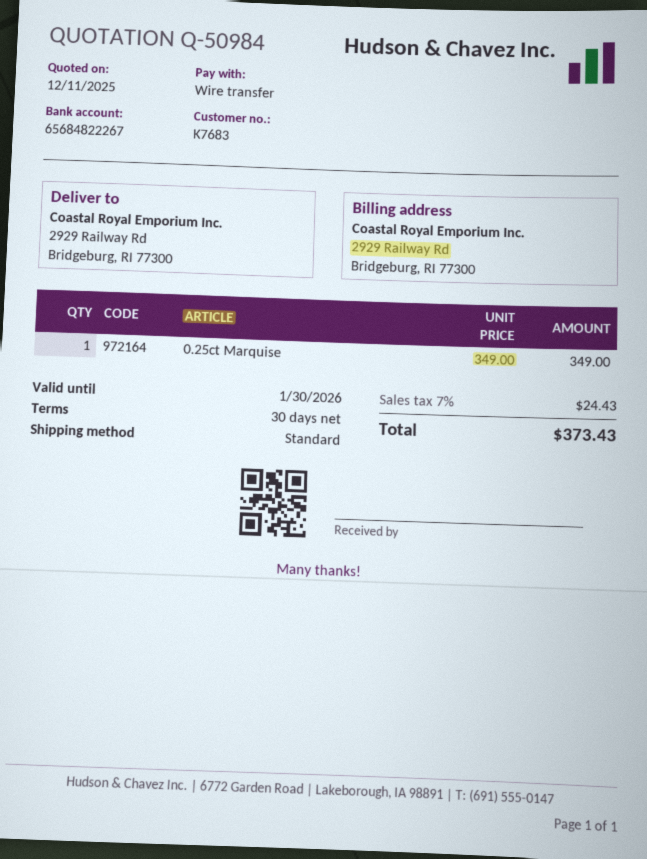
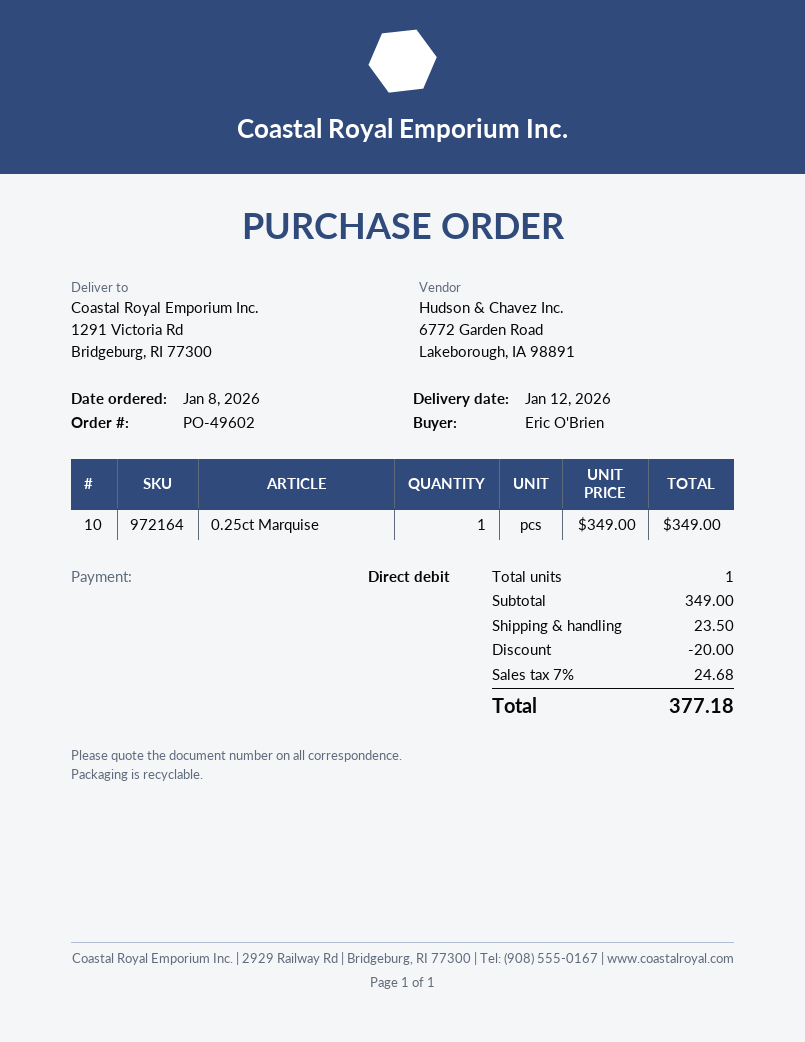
payment method: bank transfer -> direct debit
ship to: 2929 Railway Rd, Bridgeburg, RI 77300 -> 1291 Victoria Rd, Bridgeburg, RI 77300
discount: none -> 20.00
shipping: none -> 23.50
tax: 7% = 24.43 -> 7% = 24.68
total: 373.43 -> 377.18

